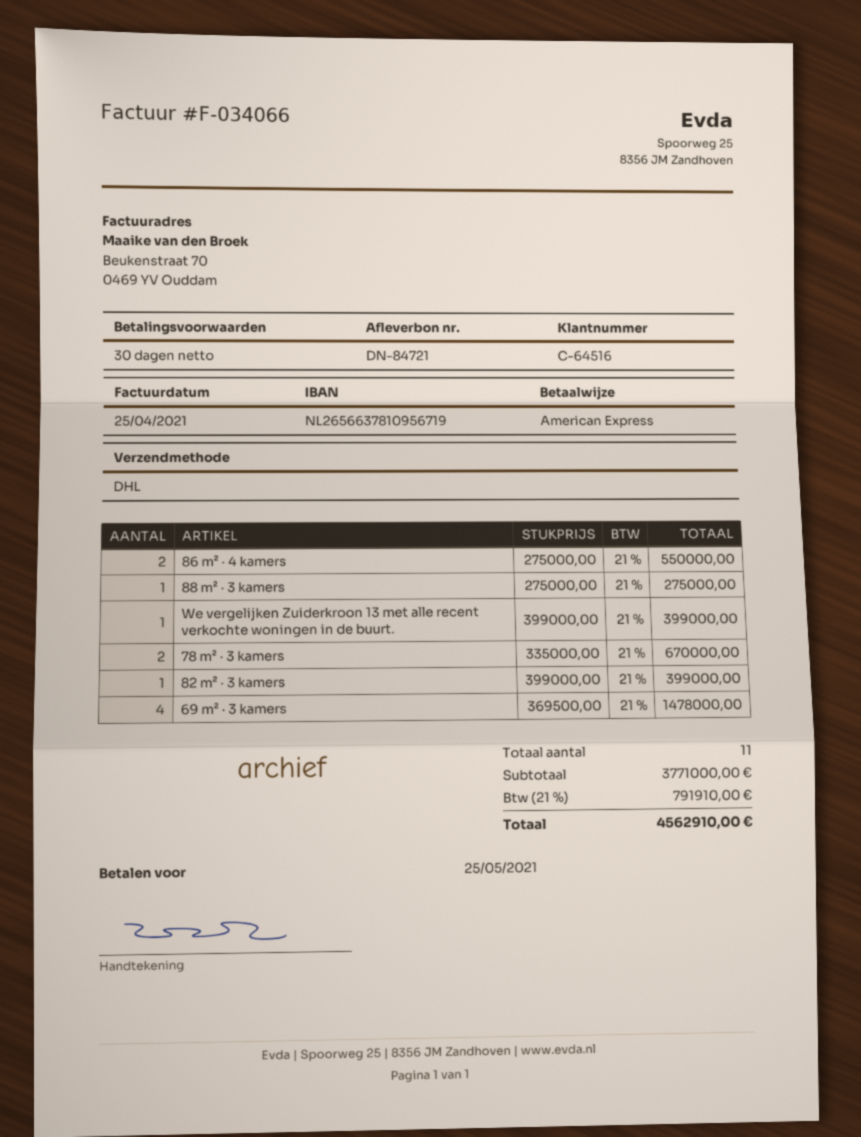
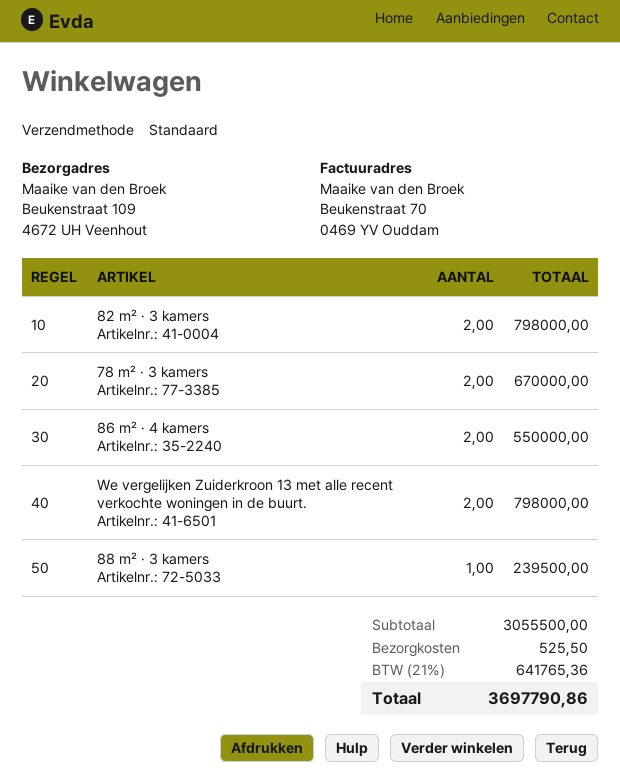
shipping method: DHL -> standard
88 m² · 3 kamers: 1 for 275000.00 -> 1 for 239500.00
We vergelijken Zuiderkroon 13 met alle recent verkochte woningen in de buurt.: 1 for 399000.00 -> 2 for 798000.00
82 m² · 3 kamers: 1 for 399000.00 -> 2 for 798000.00
69 m² · 3 kamers: 4 for 1478000.00 -> none
subtotal: 3771000.00 -> 3055500.00
shipping: none -> 525.50
tax: 21% = 791910.00 -> 21% = 641765.36
total: 4562910.00 -> 3697790.86

